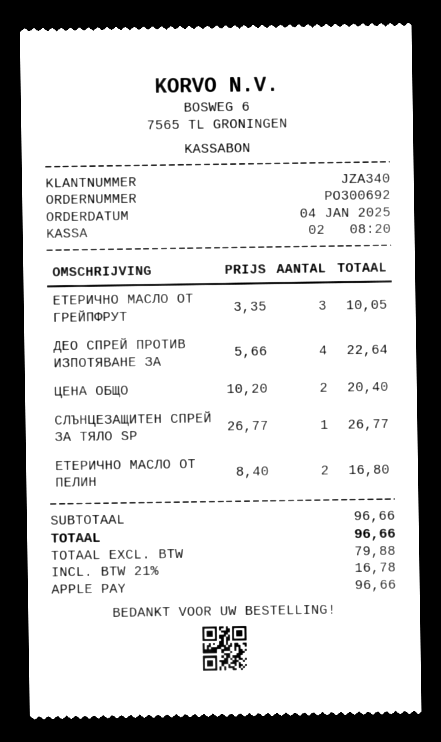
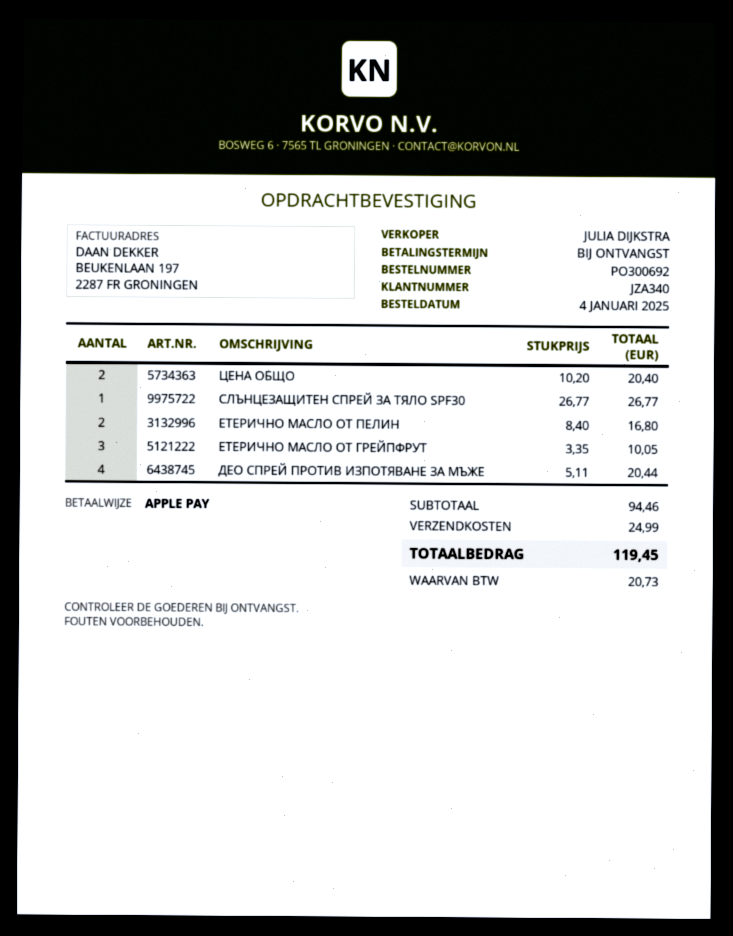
ДЕО СПРЕЙ ПРОТИВ ИЗПОТЯВАНЕ ЗА: 4 x 5.66 = 22.64 -> 4 x 5.11 = 20.44
subtotal: 96.66 -> 94.46
shipping: none -> 24.99
tax: 16.78 -> 20.73
total: 96.66 -> 119.45

